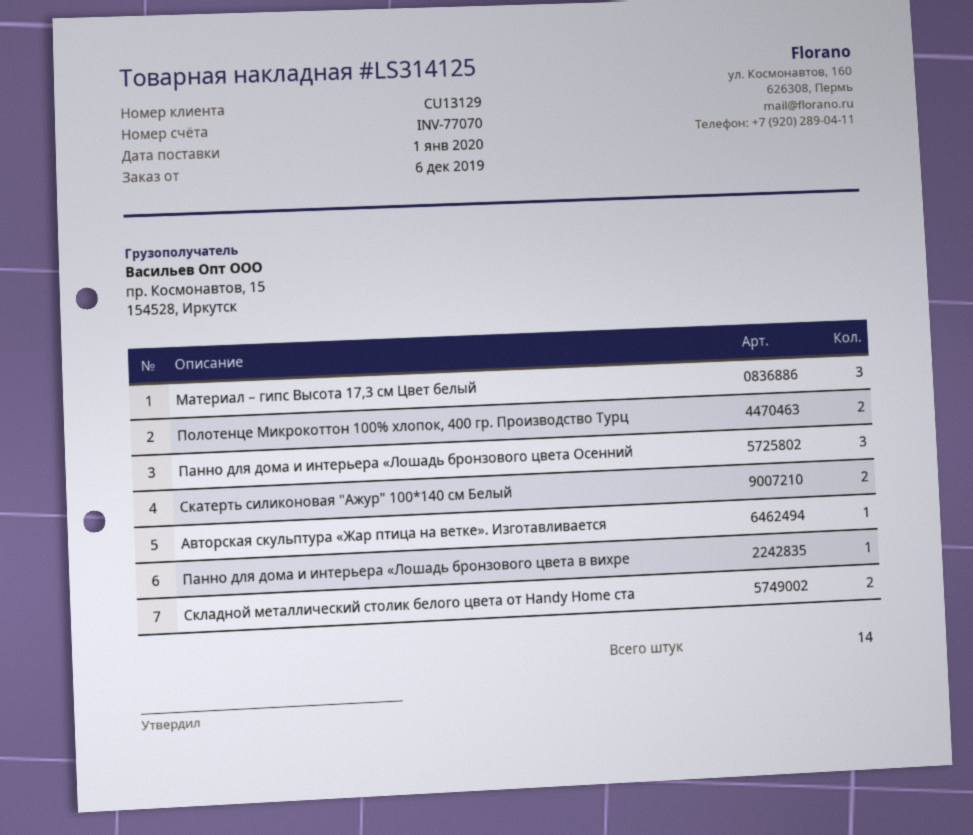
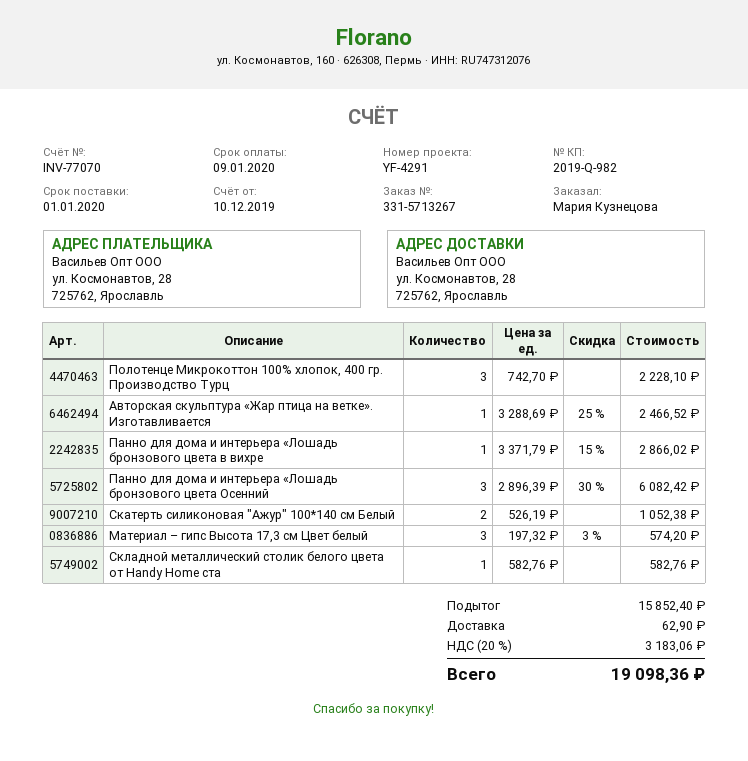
ship to: пр. Космонавтов, 15, 154528, Иркутск -> ул. Космонавтов, 28, 725762, Ярославль
Полотенце Микрокоттон 100% хлопок, 400 гр. Производство Турц: 2 -> 3
Складной металлический столик белого цвета от Handy Home ста: 2 -> 1

